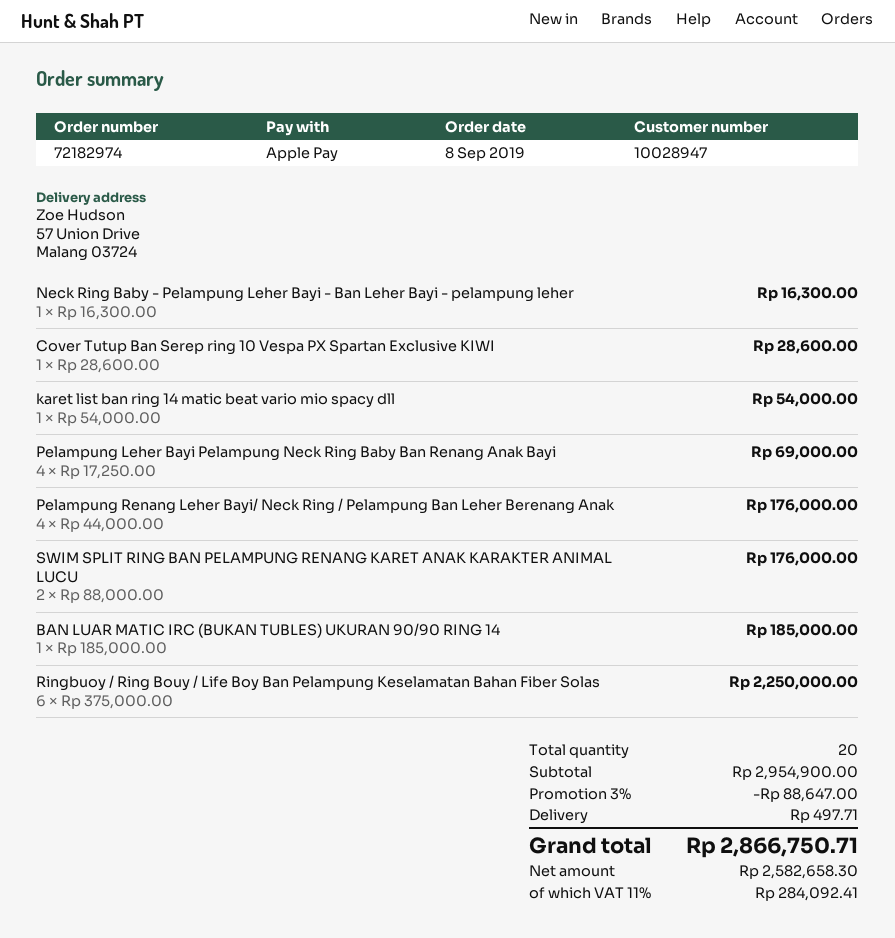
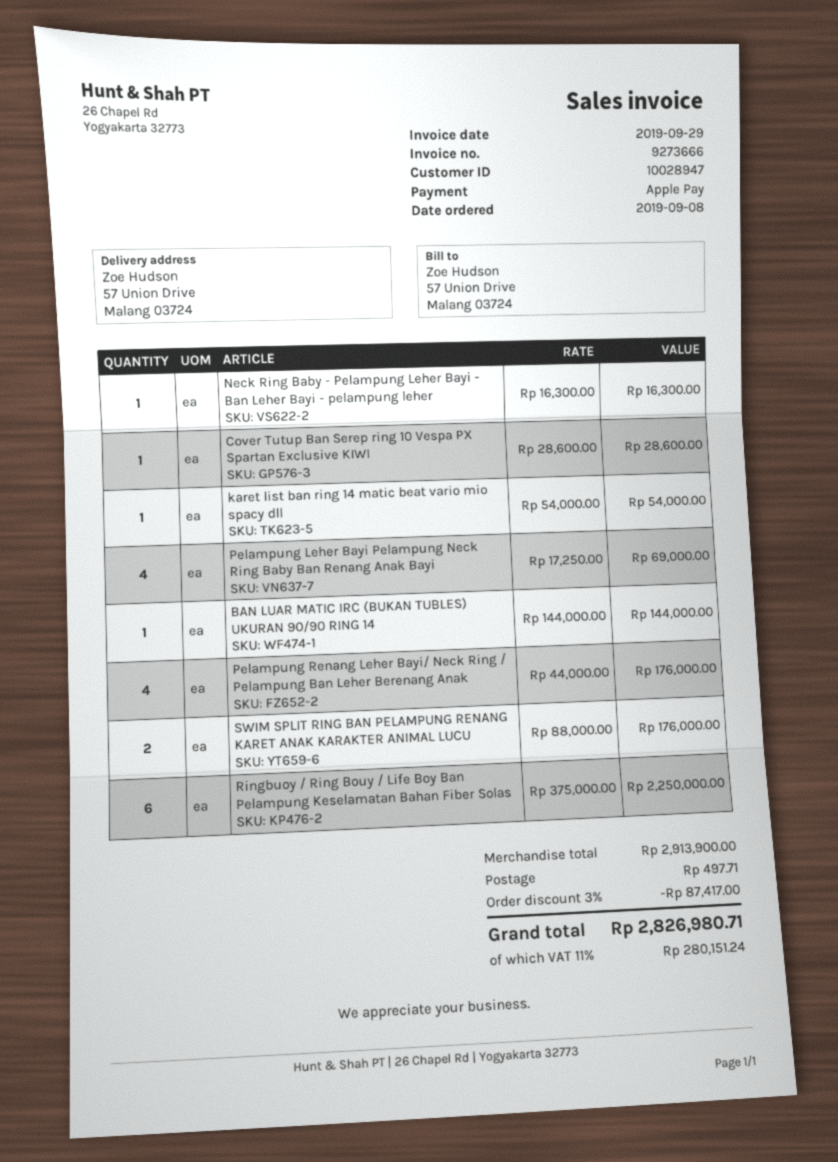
BAN LUAR MATIC IRC (BUKAN TUBLES) UKURAN 90/90 RING 14: 1 x 185000.00 = 185000.00 -> 1 x 144000.00 = 144000.00
subtotal: 2954900.00 -> 2913900.00
discount: 3% = 88647.00 -> 3% = 87417.00
tax: 11% = 284092.41 -> 11% = 280151.24
total: 2866750.71 -> 2826980.71

